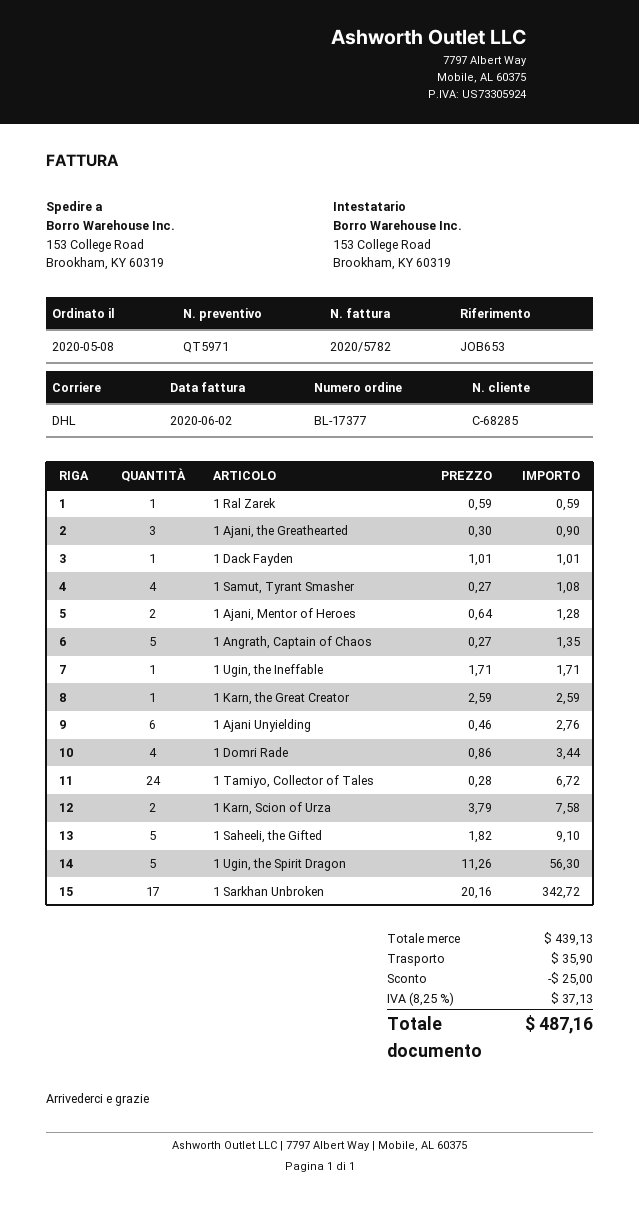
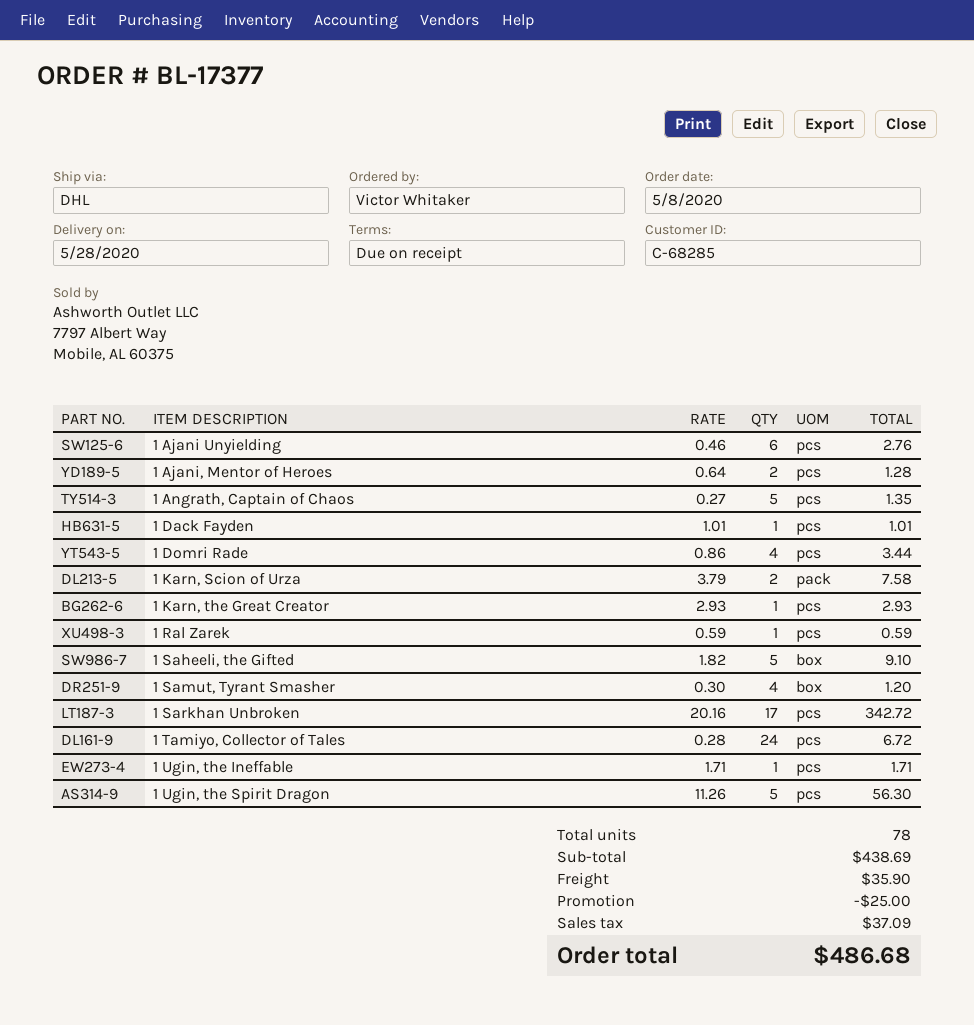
1 Ajani, the Greathearted: 3 x 0.30 = 0.90 -> none
1 Samut, Tyrant Smasher: 4 x 0.27 = 1.08 -> 4 x 0.30 = 1.20
1 Karn, the Great Creator: 1 x 2.59 = 2.59 -> 1 x 2.93 = 2.93
subtotal: 439.13 -> 438.69
tax: 37.13 -> 37.09
total: 487.16 -> 486.68

